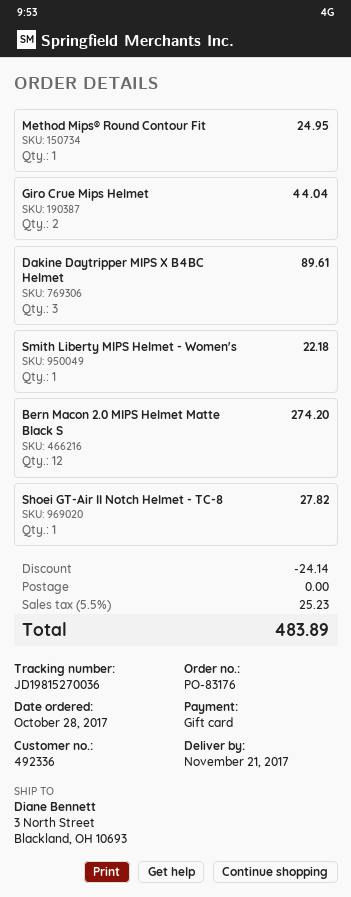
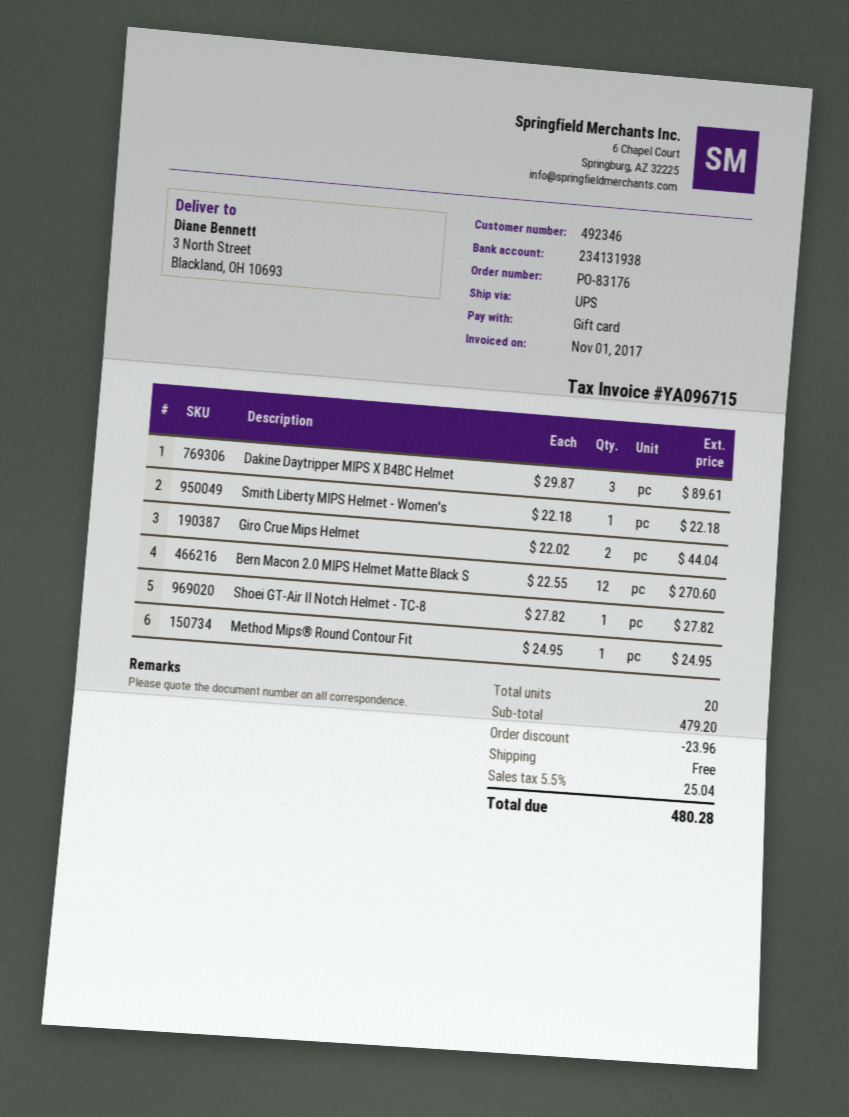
customer number: 492336 -> 492346
Bern Macon 2.0 MIPS Helmet Matte Black S: 12 for 274.20 -> 12 for 270.60
discount: 24.14 -> 23.96
tax: 5.5% = 25.23 -> 5.5% = 25.04
total: 483.89 -> 480.28

